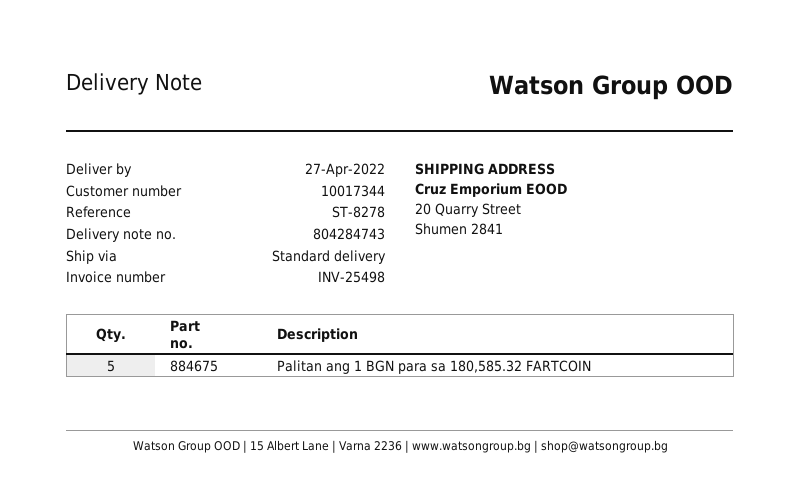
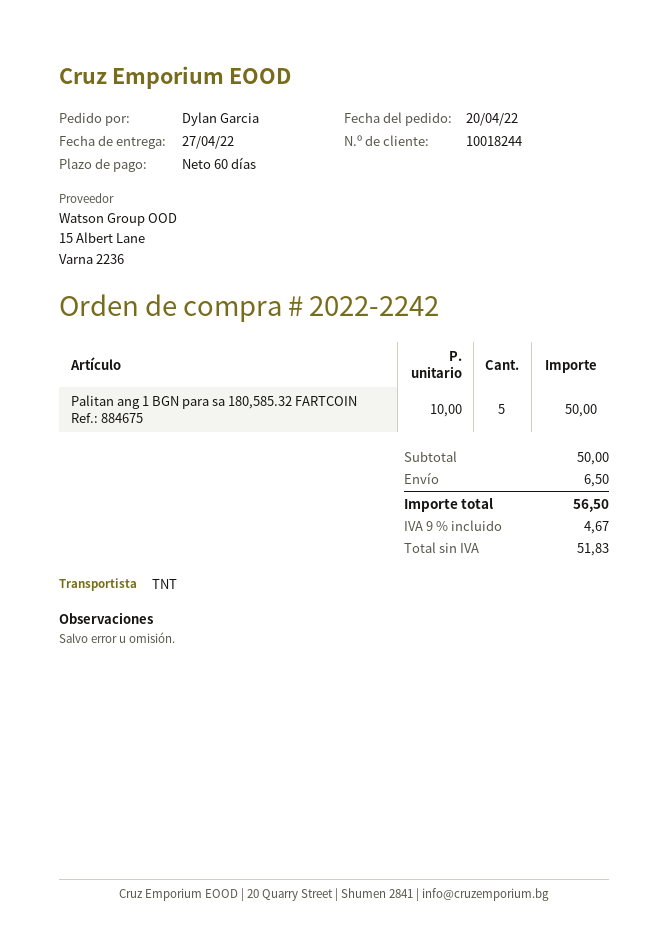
customer number: 10017344 -> 10018244
shipping method: standard -> TNT

